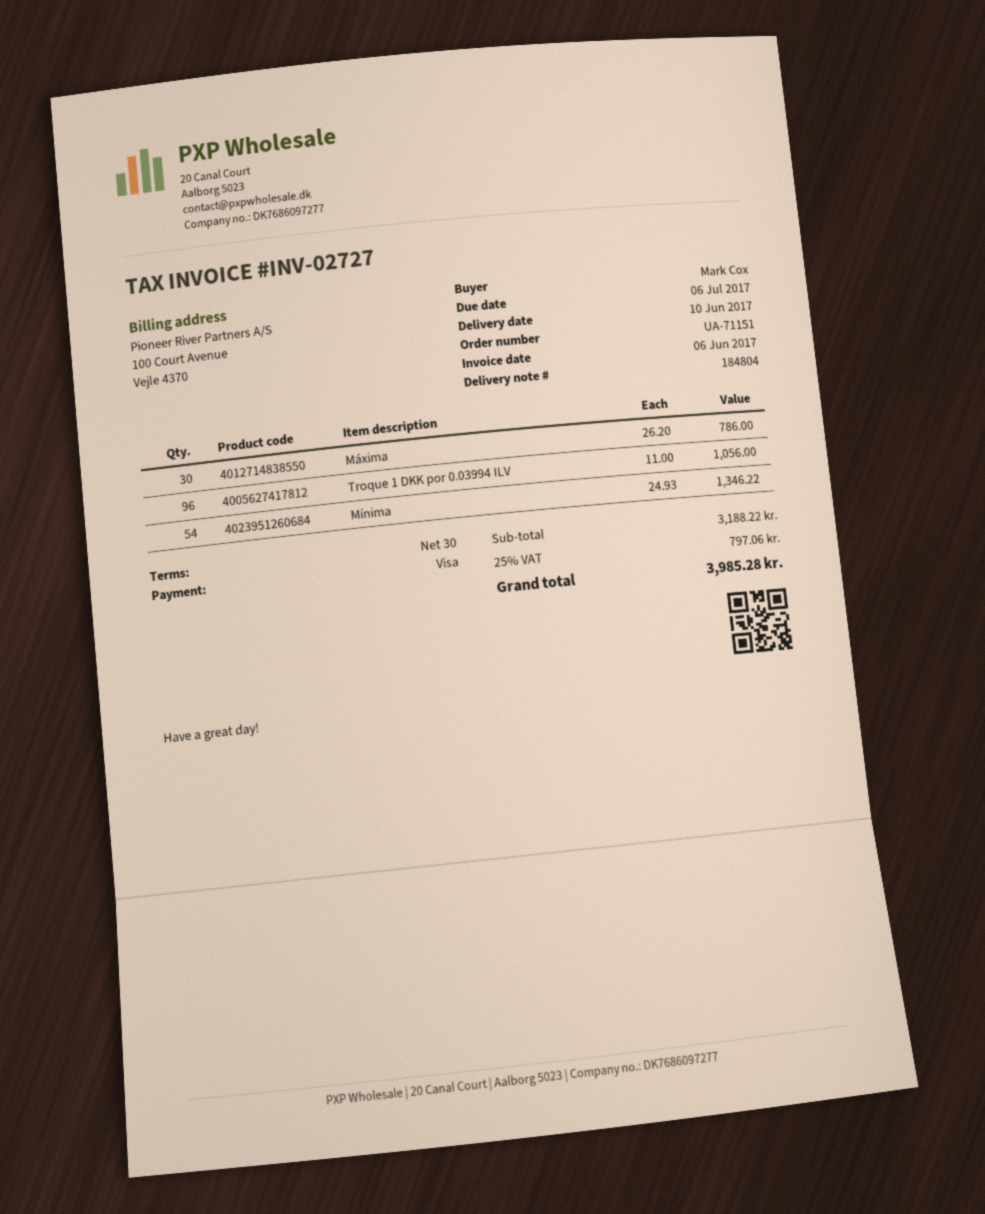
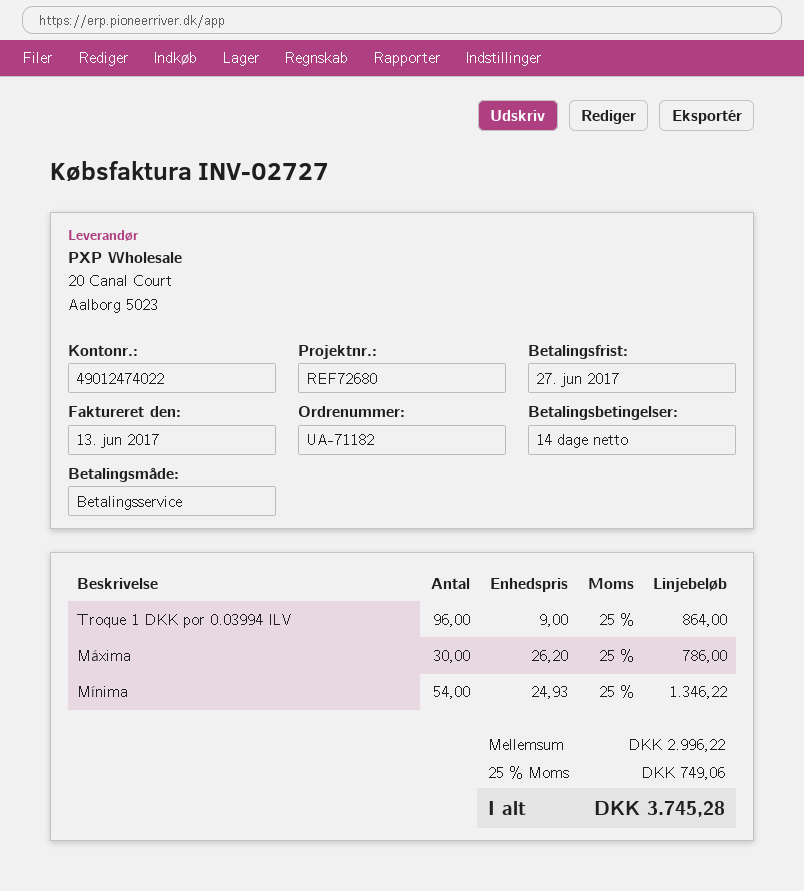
order number: UA-71151 -> UA-71182
invoice date: 2017-06-06 -> 2017-06-13
payment terms: 30 days -> 14 days
due date: 2017-07-06 -> 2017-06-27
payment method: Visa -> direct debit
Troque 1 DKK por 0.03994 ILV: 96 x 11.00 = 1056.00 -> 96 x 9.00 = 864.00
subtotal: 3188.22 -> 2996.22
tax: 25% = 797.06 -> 25% = 749.06
total: 3985.28 -> 3745.28

